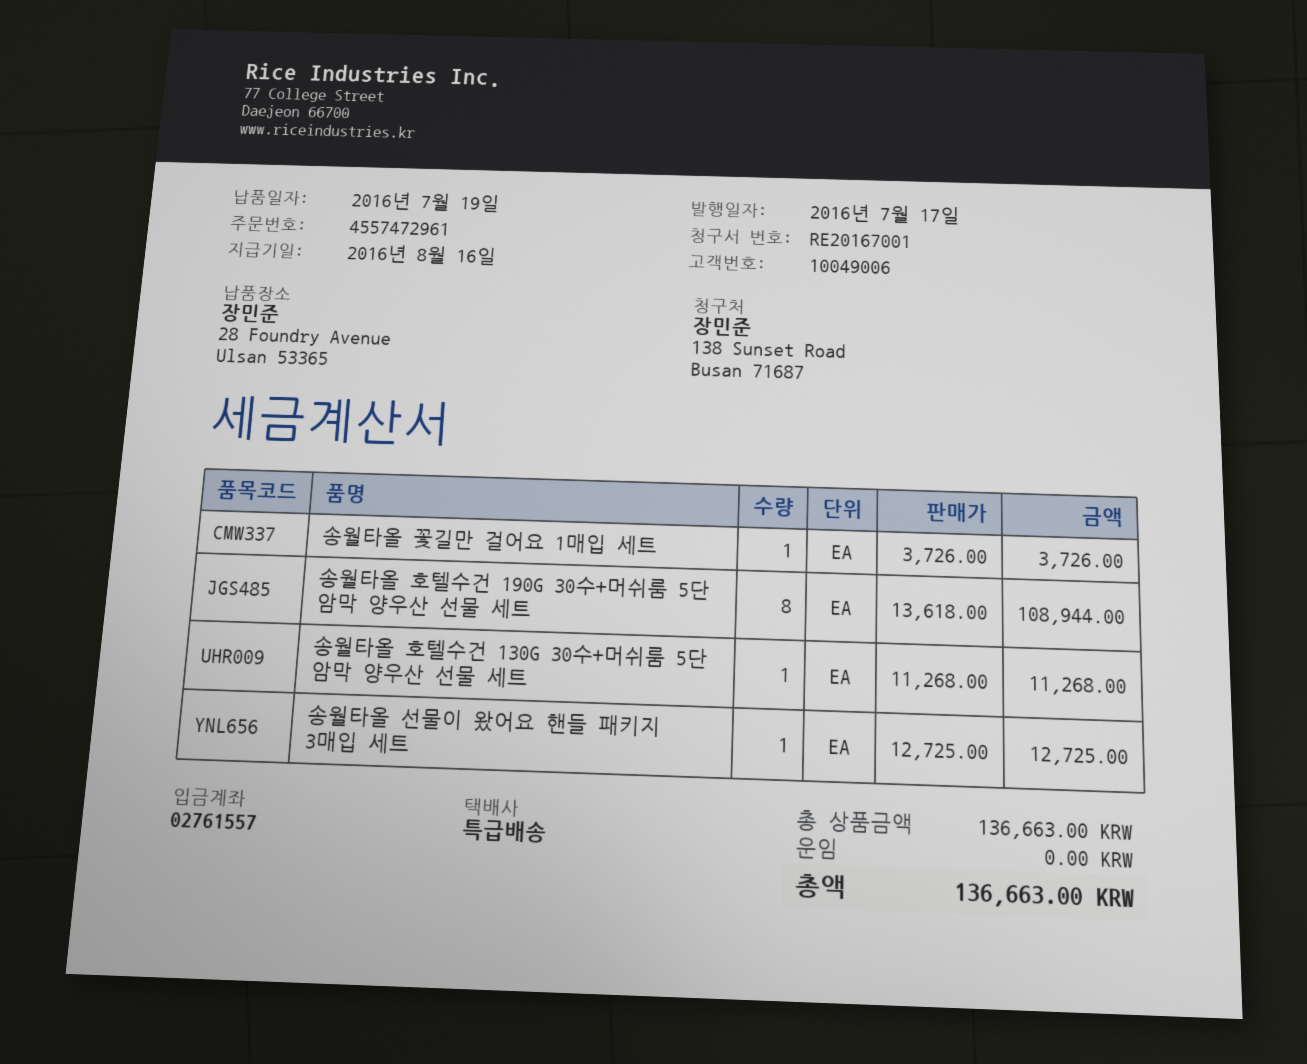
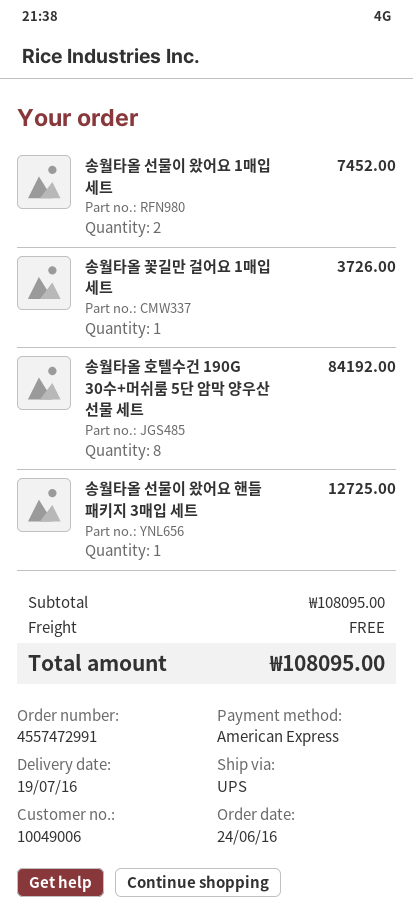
order number: 4557472961 -> 4557472991
shipping method: express -> UPS
송월타올 호텔수건 190G 30수+머쉬룸 5단 암막 양우산 선물 세트: 8 for 108944.00 -> 8 for 84192.00
송월타올 호텔수건 130G 30수+머쉬룸 5단 암막 양우산 선물 세트: 1 for 11268.00 -> none
송월타올 선물이 왔어요 1매입 세트: none -> 2 for 7452.00
subtotal: 136663.00 -> 108095.00
total: 136663.00 -> 108095.00

